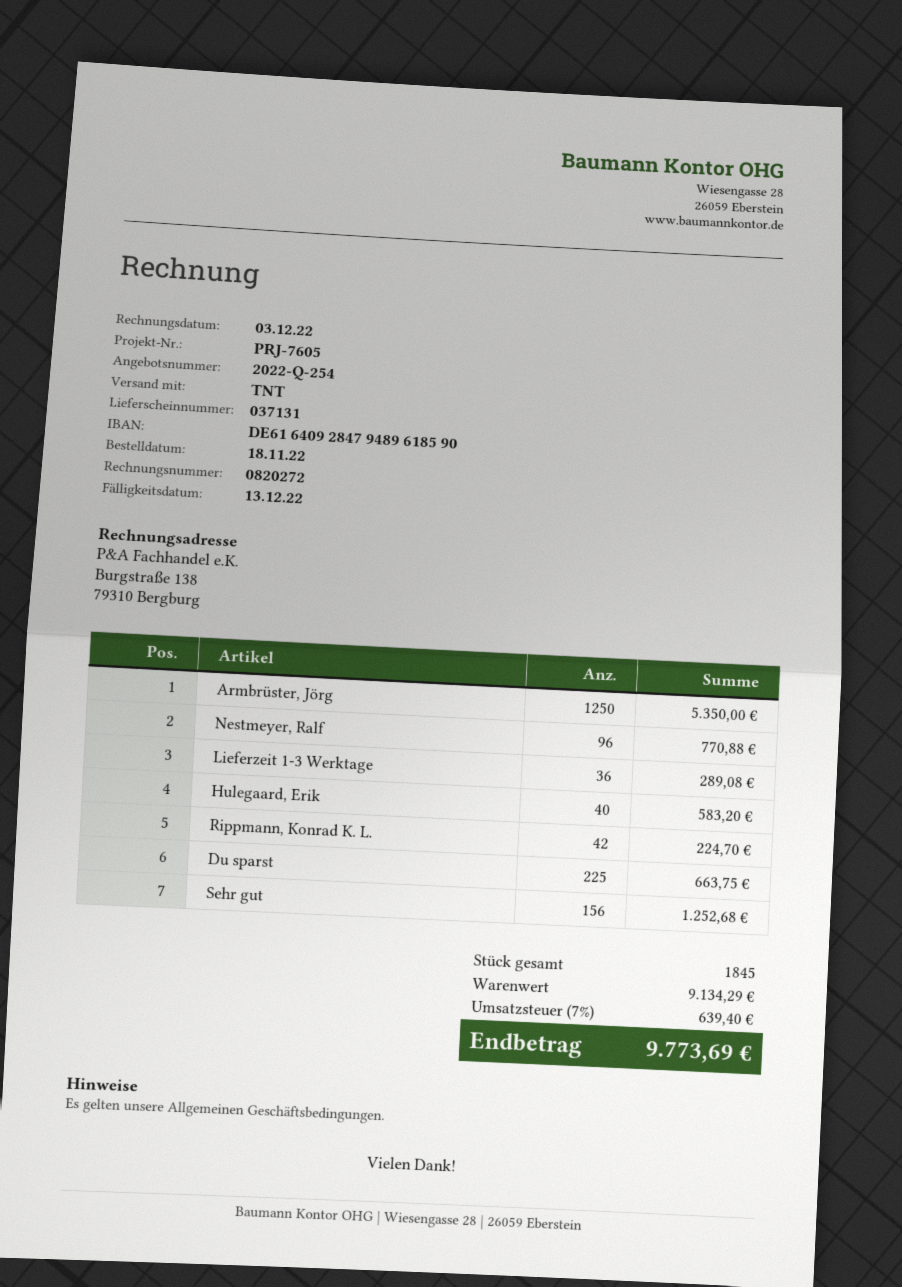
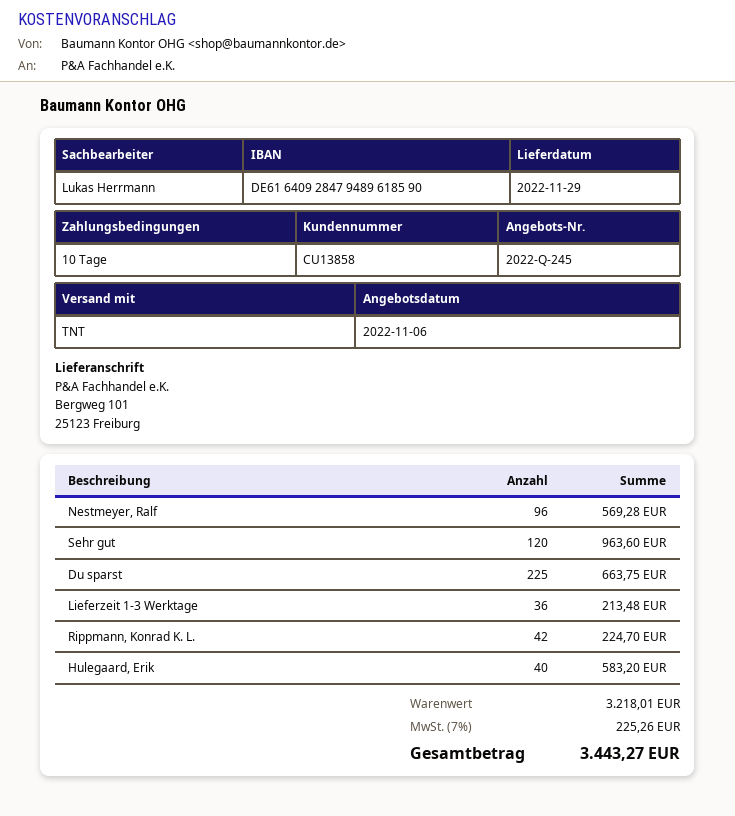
quote number: 2022-Q-254 -> 2022-Q-245
Armbrüster, Jörg: 1250 for 5350.00 -> none
Nestmeyer, Ralf: 96 for 770.88 -> 96 for 569.28
Lieferzeit 1-3 Werktage: 36 for 289.08 -> 36 for 213.48
Sehr gut: 156 for 1252.68 -> 120 for 963.60
subtotal: 9134.29 -> 3218.01
tax: 7% = 639.40 -> 7% = 225.26
total: 9773.69 -> 3443.27

